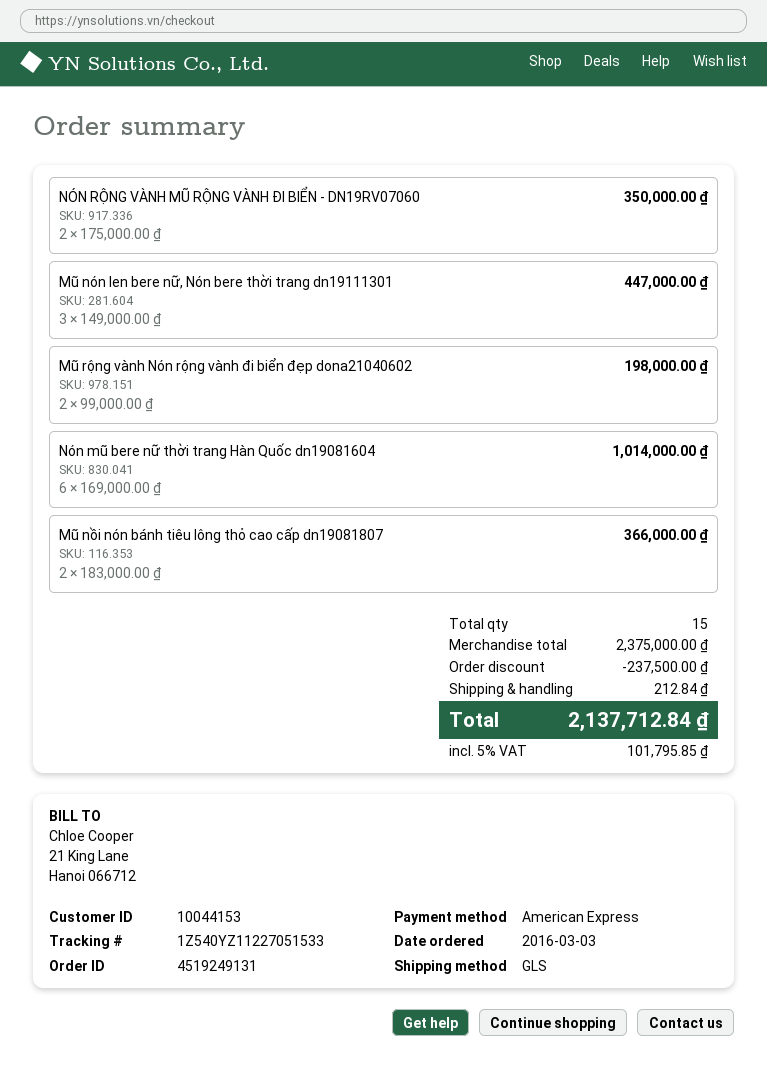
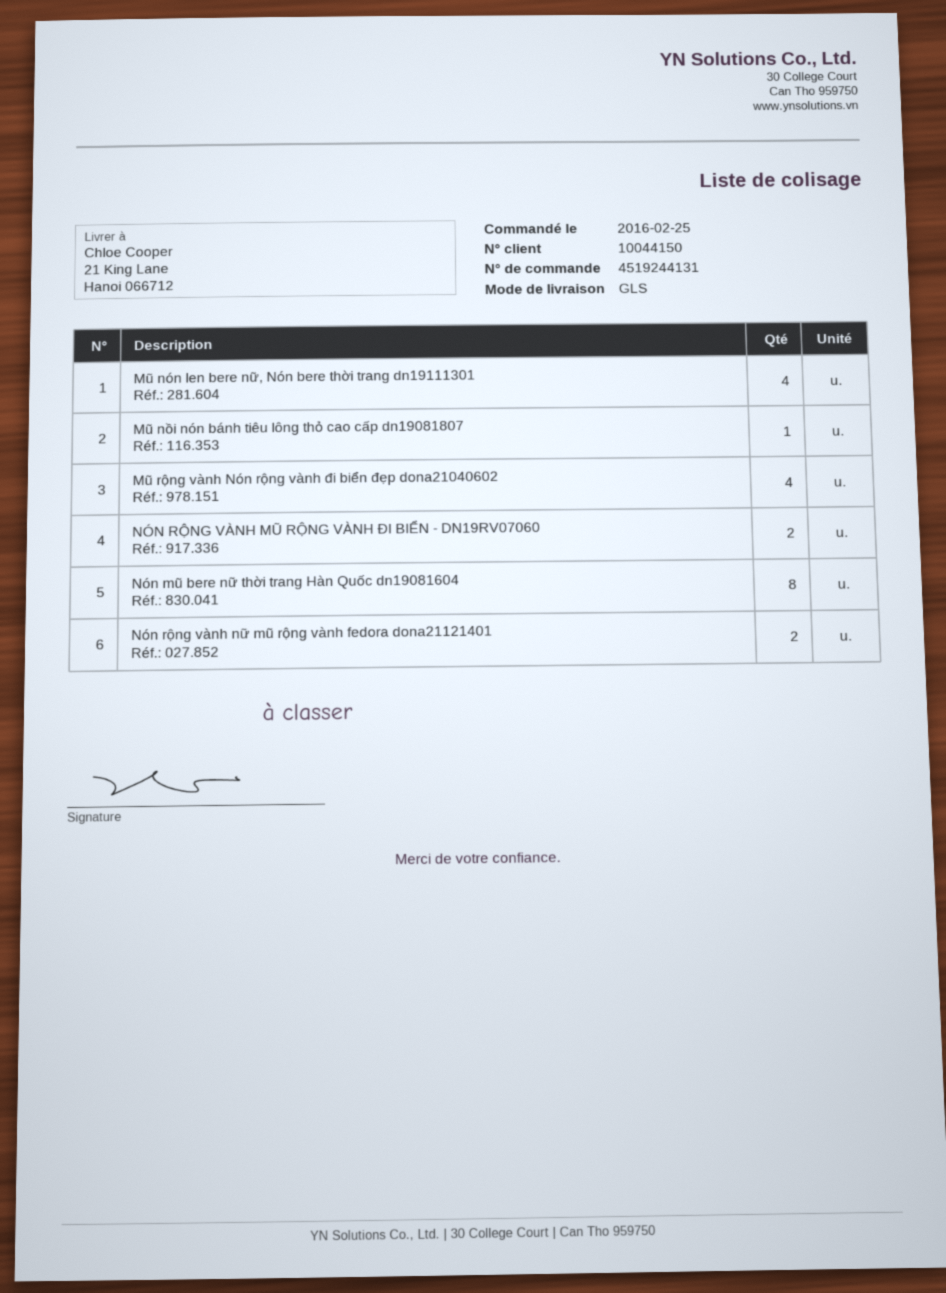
order number: 4519249131 -> 4519244131
order date: 2016-03-03 -> 2016-02-25
customer number: 10044153 -> 10044150
Mũ nón len bere nữ, Nón bere thời trang dn19111301: 3 -> 4
Mũ rộng vành Nón rộng vành đi biển đẹp dona21040602: 2 -> 4
Nón mũ bere nữ thời trang Hàn Quốc dn19081604: 6 -> 8
Mũ nồi nón bánh tiêu lông thỏ cao cấp dn19081807: 2 -> 1
Nón rộng vành nữ mũ rộng vành fedora dona21121401: none -> 2

